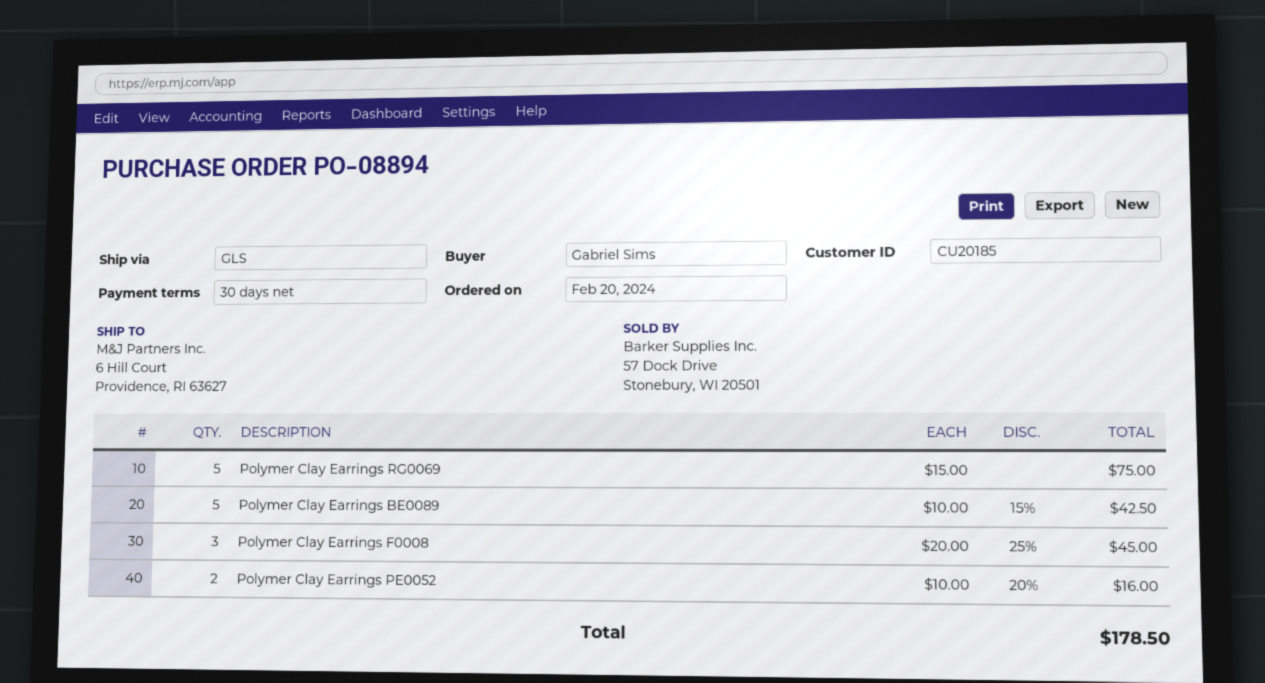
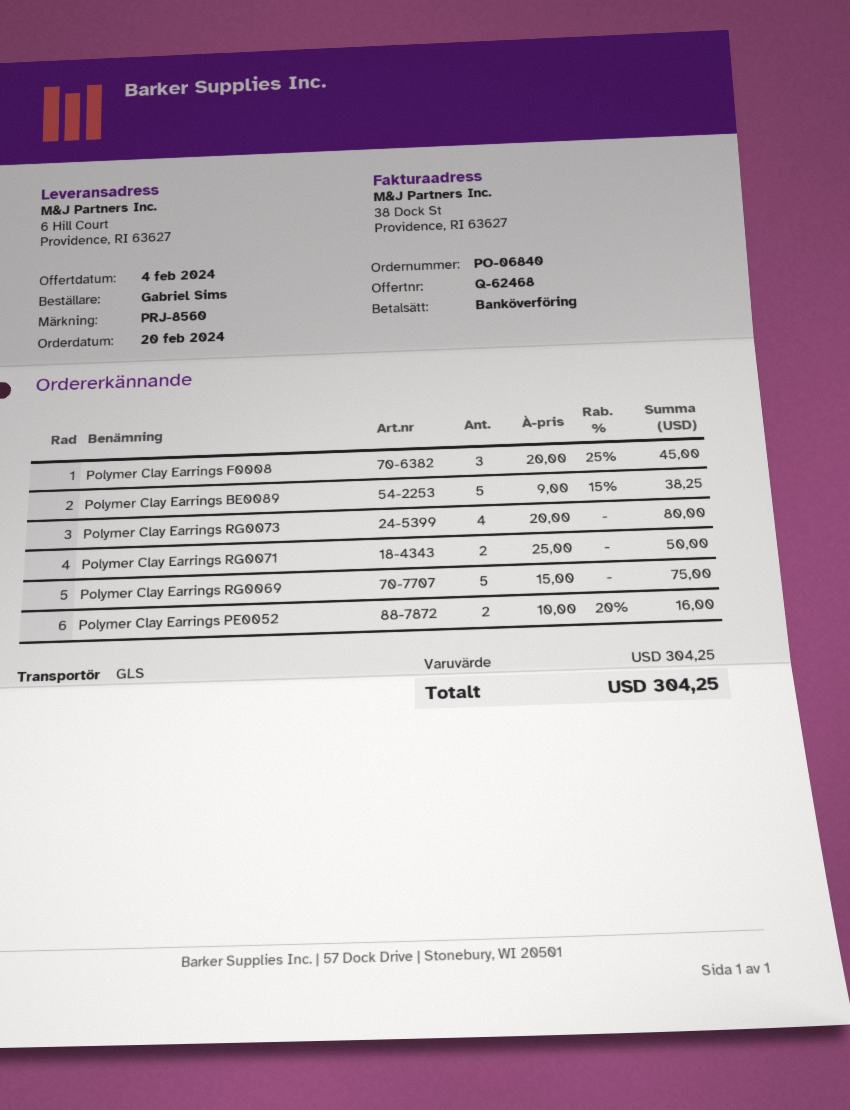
order number: PO-08894 -> PO-06840
Polymer Clay Earrings BE0089: 5 x 10.00 - 15% = 42.50 -> 5 x 9.00 - 15% = 38.25
Polymer Clay Earrings RG0073: none -> 4 x 20.00 = 80.00
Polymer Clay Earrings RG0071: none -> 2 x 25.00 = 50.00
total: 178.50 -> 304.25

